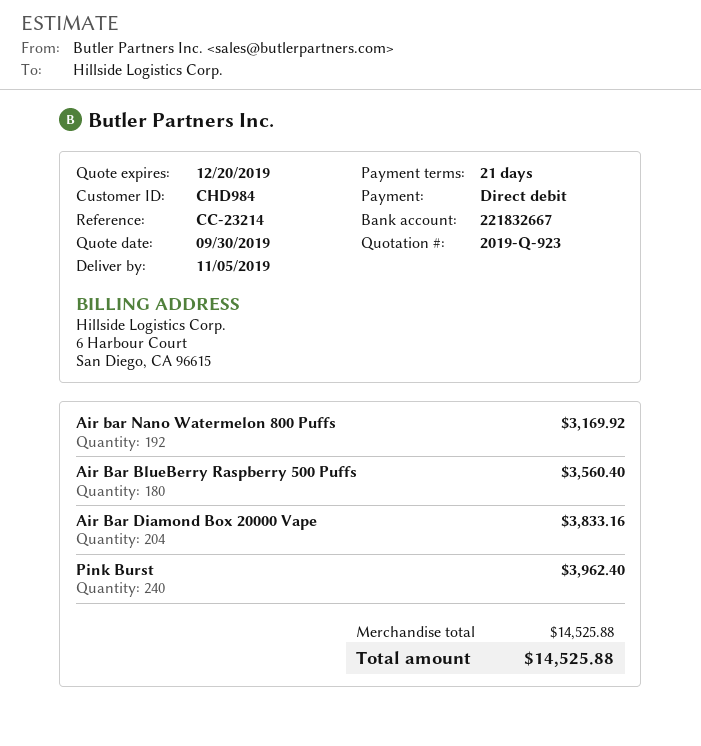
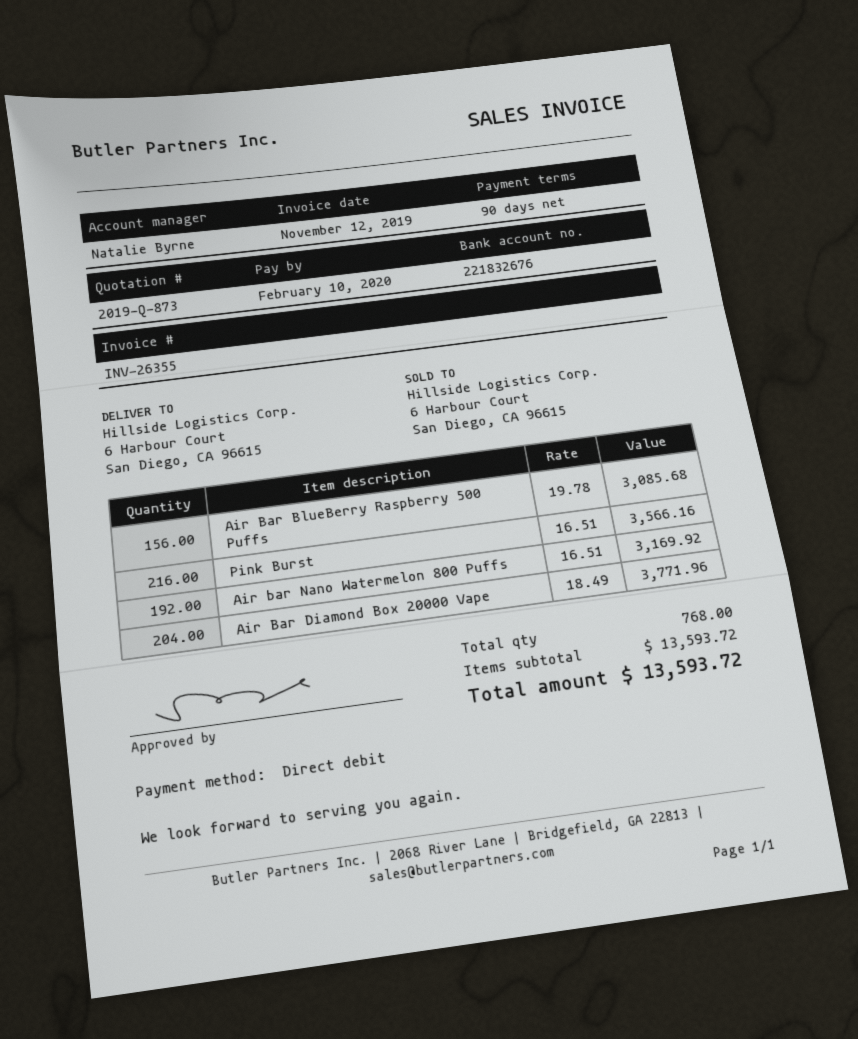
quote number: 2019-Q-923 -> 2019-Q-873
payment terms: 21 days -> 90 days
bank account: 221832667 -> 221832676
Air Bar BlueBerry Raspberry 500 Puffs: 180 for 3560.40 -> 156 for 3085.68
Air Bar Diamond Box 20000 Vape: 204 for 3833.16 -> 204 for 3771.96
Pink Burst: 240 for 3962.40 -> 216 for 3566.16
subtotal: 14525.88 -> 13593.72
total: 14525.88 -> 13593.72

